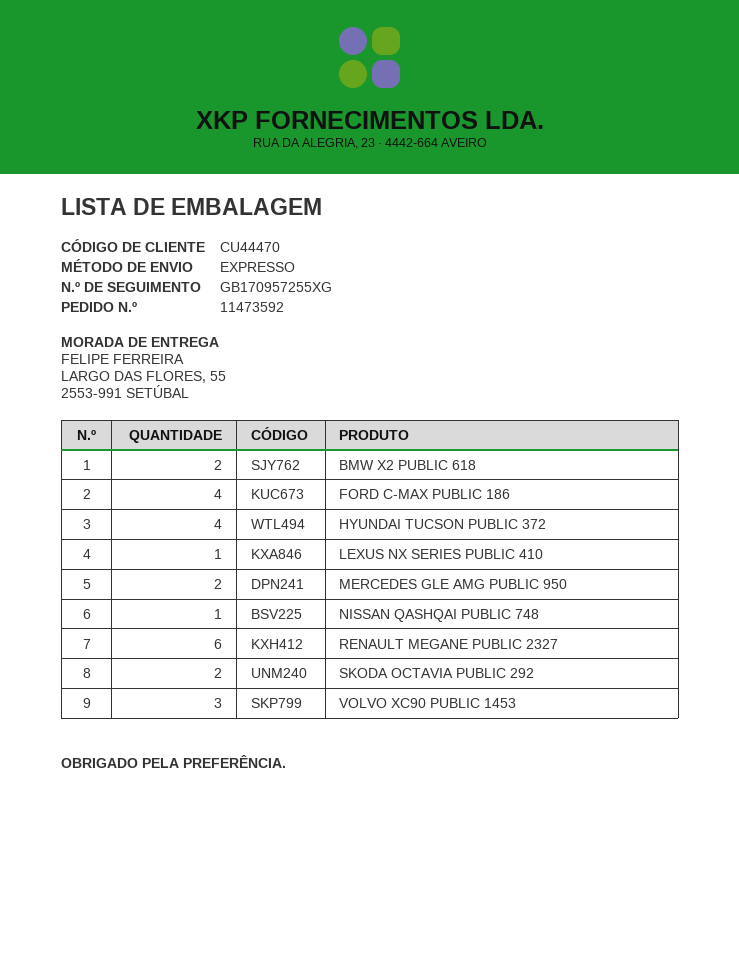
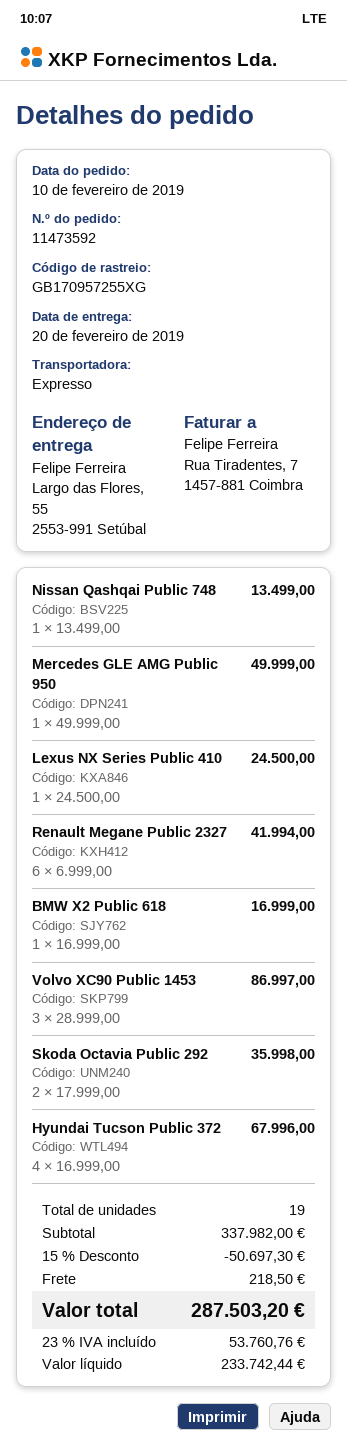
BMW X2 PUBLIC 618: 2 -> 1
FORD C-MAX PUBLIC 186: 4 -> none
MERCEDES GLE AMG PUBLIC 950: 2 -> 1

